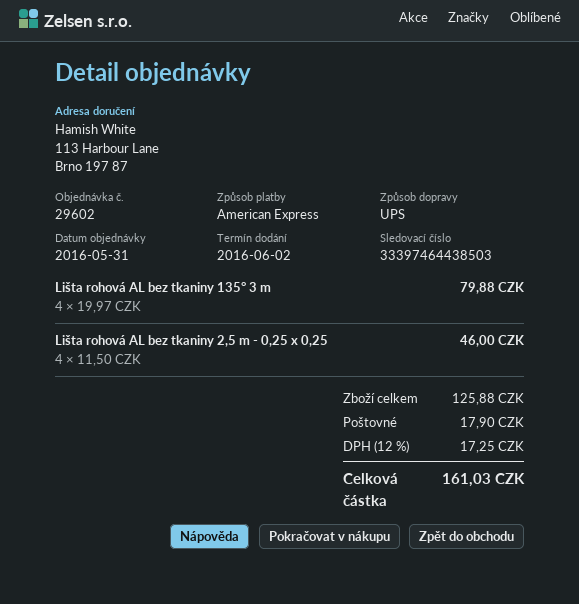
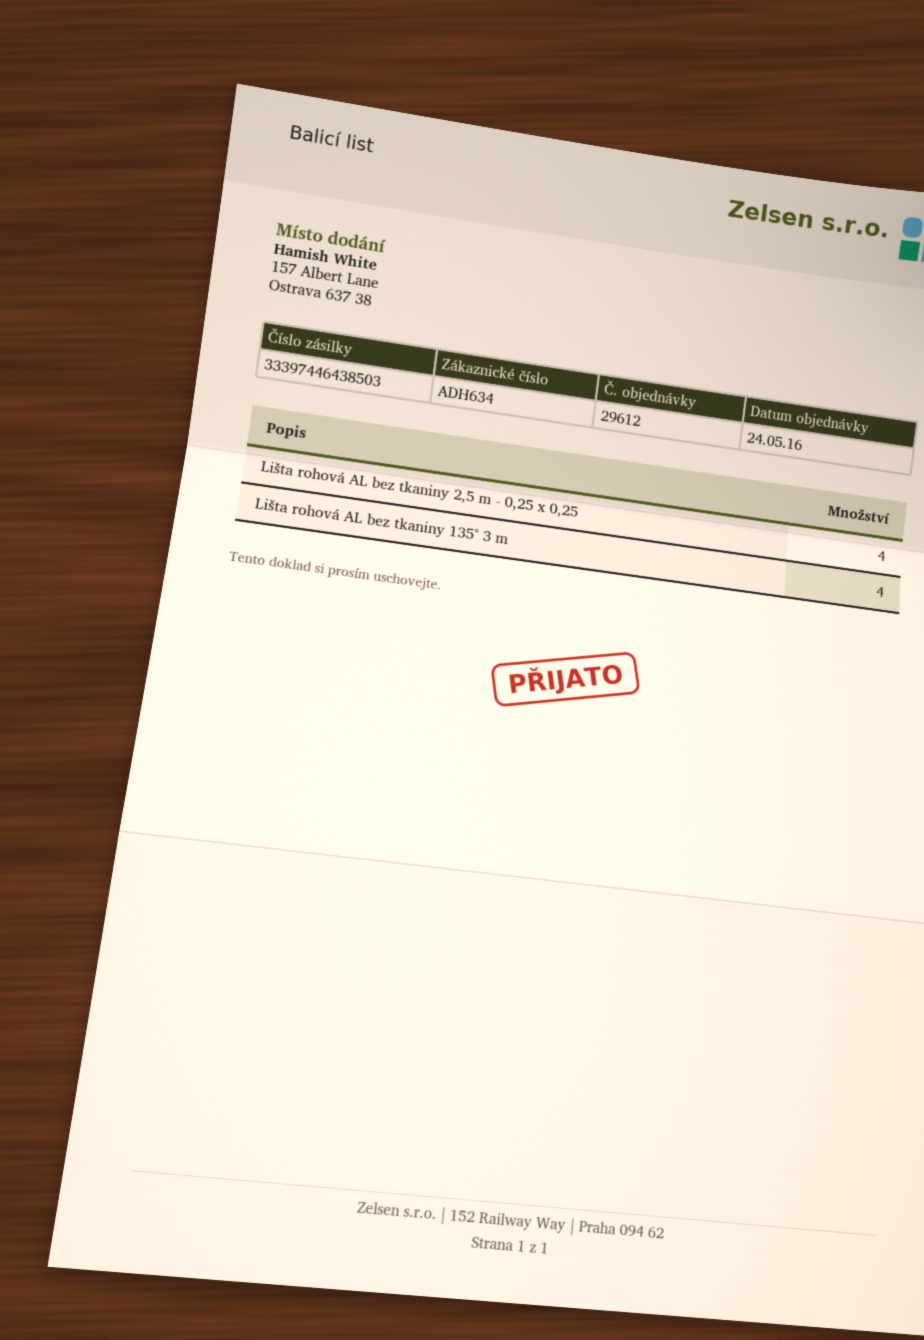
order number: 29602 -> 29612
order date: 2016-05-31 -> 2016-05-24
tracking number: 33397464438503 -> 33397446438503
ship to: 113 Harbour Lane, Brno 197 87 -> 157 Albert Lane, Ostrava 637 38

